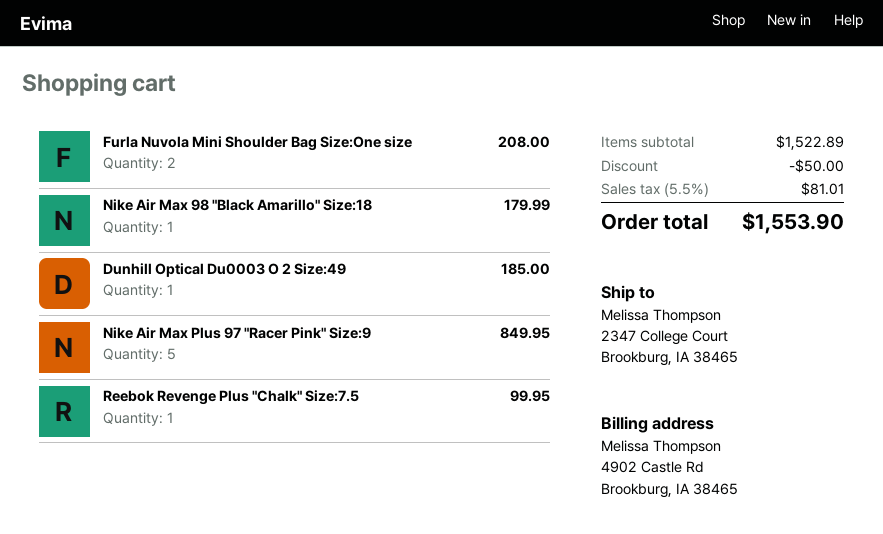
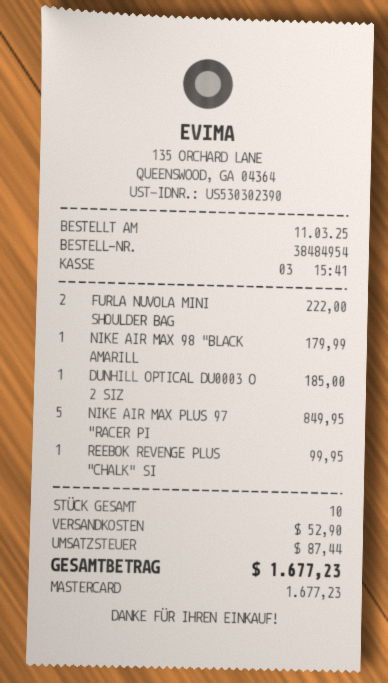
Furla Nuvola Mini Shoulder Bag Size:One size: 2 for 208.00 -> 2 for 222.00
discount: 50.00 -> none
shipping: none -> 52.90
tax: 81.01 -> 87.44
total: 1553.90 -> 1677.23

